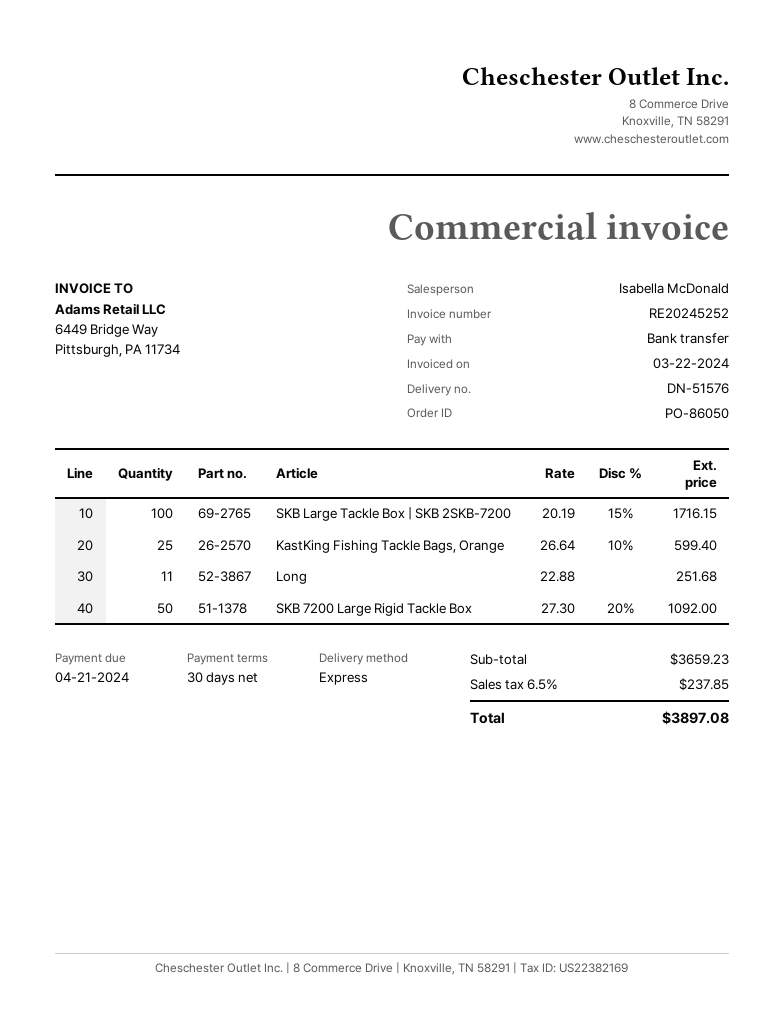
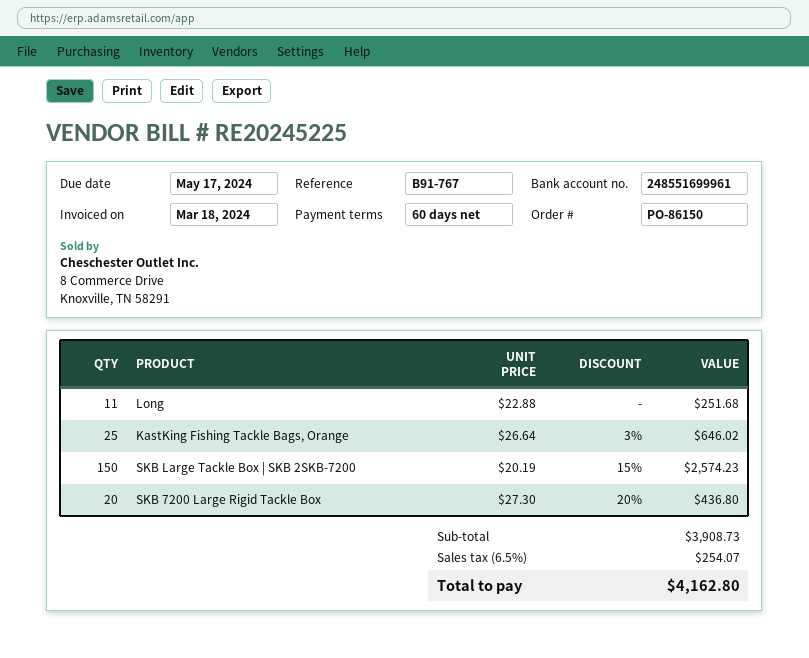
order number: PO-86050 -> PO-86150
invoice number: RE20245252 -> RE20245225
invoice date: 2024-03-22 -> 2024-03-18
payment terms: 30 days -> 60 days
due date: 2024-04-21 -> 2024-05-17
SKB Large Tackle Box | SKB 2SKB-7200: 100 x 20.19 - 15% = 1716.15 -> 150 x 20.19 - 15% = 2574.23
KastKing Fishing Tackle Bags, Orange: 25 x 26.64 - 10% = 599.40 -> 25 x 26.64 - 3% = 646.02
SKB 7200 Large Rigid Tackle Box: 50 x 27.30 - 20% = 1092.00 -> 20 x 27.30 - 20% = 436.80
subtotal: 3659.23 -> 3908.73
tax: 6.5% = 237.85 -> 6.5% = 254.07
total: 3897.08 -> 4162.80

